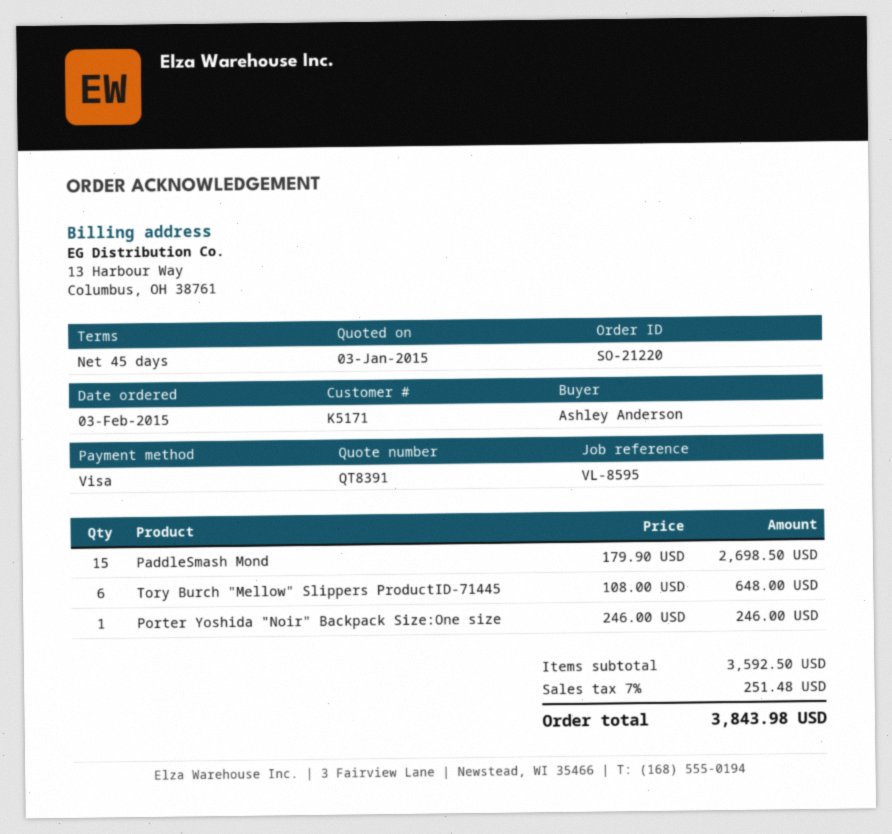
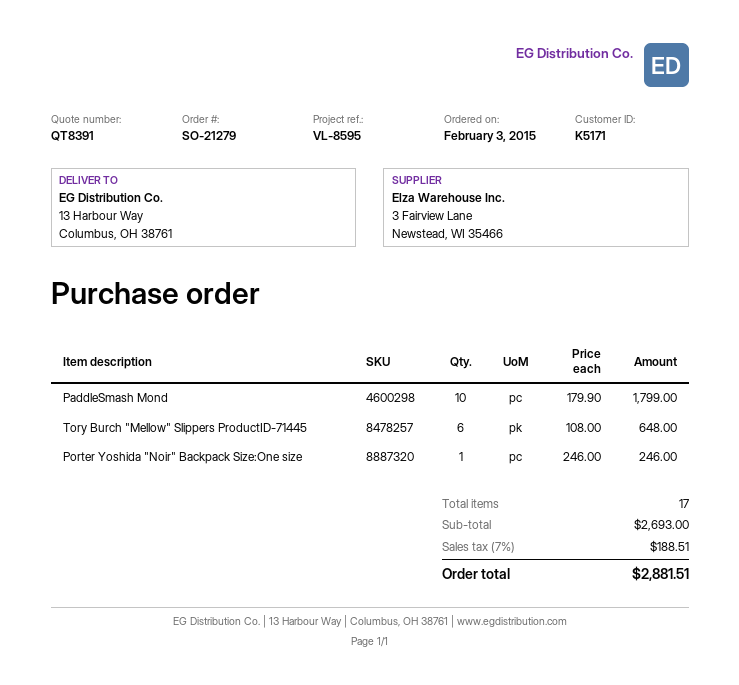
order number: SO-21220 -> SO-21279
PaddleSmash Mond: 15 x 179.90 = 2698.50 -> 10 x 179.90 = 1799.00
subtotal: 3592.50 -> 2693.00
tax: 7% = 251.48 -> 7% = 188.51
total: 3843.98 -> 2881.51

